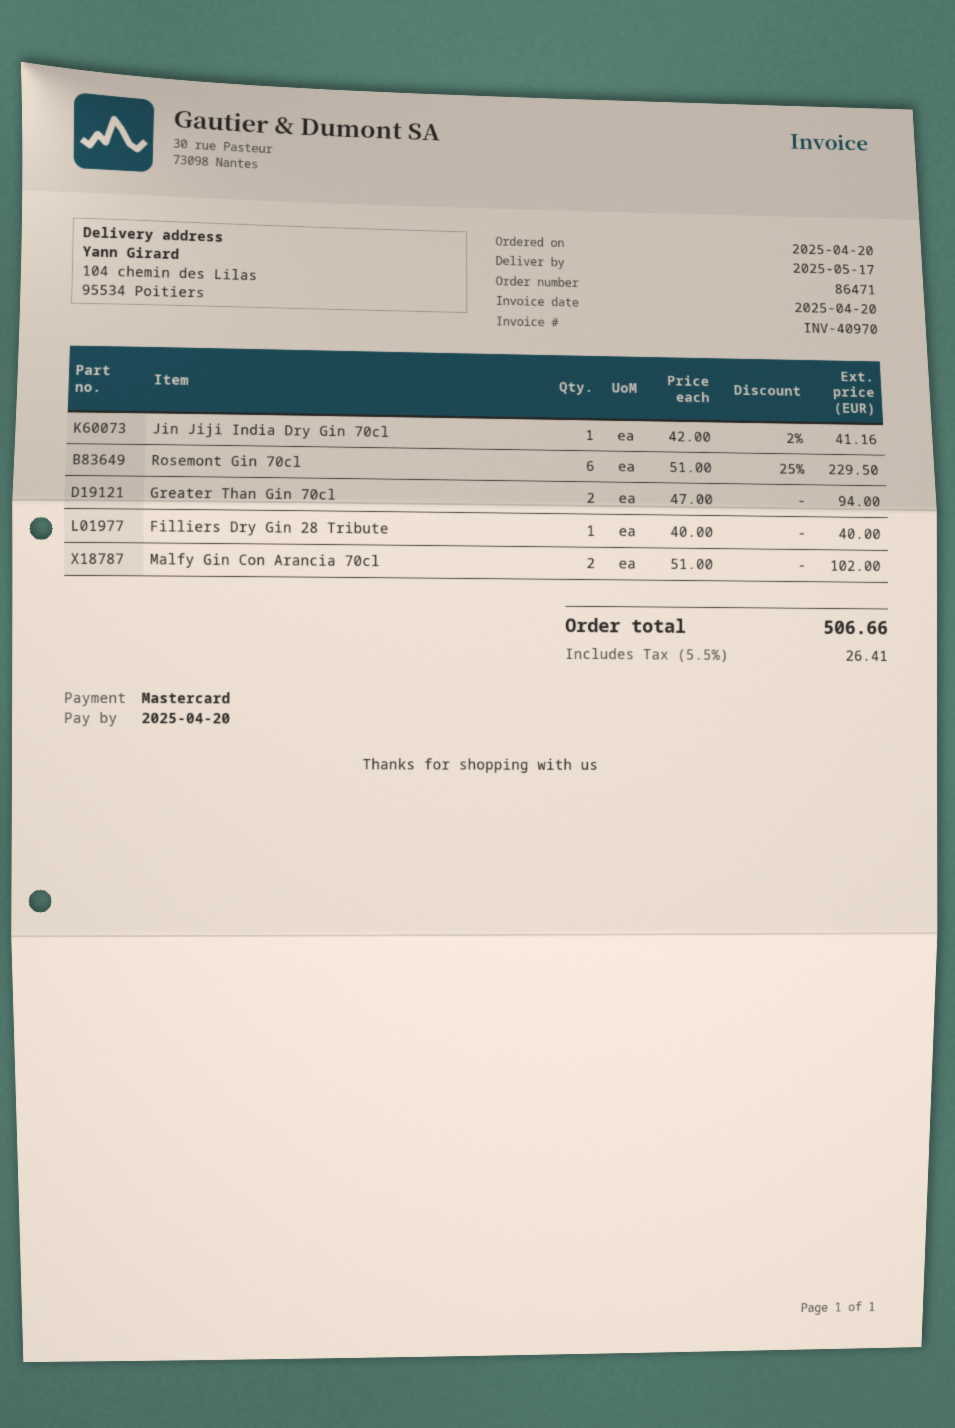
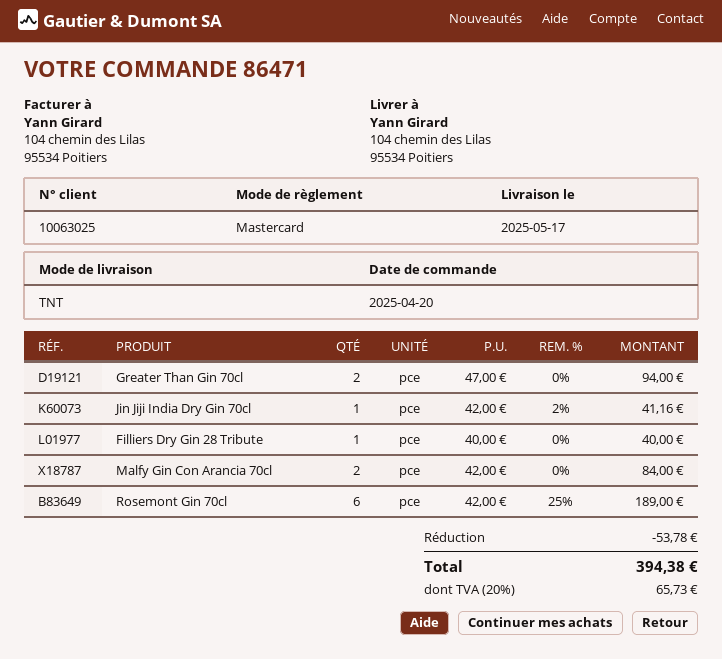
Rosemont Gin 70cl: 6 x 51.00 - 25% = 229.50 -> 6 x 42.00 - 25% = 189.00
Malfy Gin Con Arancia 70cl: 2 x 51.00 = 102.00 -> 2 x 42.00 = 84.00
discount: none -> 53.78
tax: 5.5% = 26.41 -> 20% = 65.73
total: 506.66 -> 394.38

